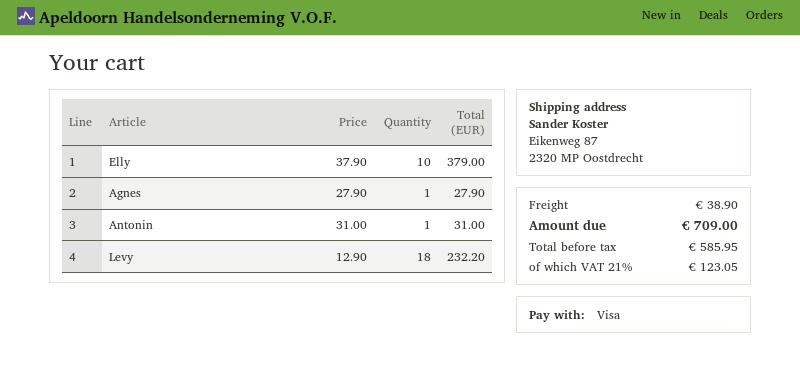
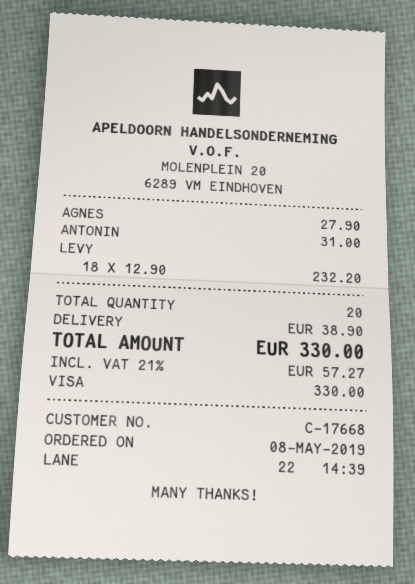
Elly: 10 x 37.90 = 379.00 -> none
tax: 21% = 123.05 -> 21% = 57.27
total: 709.00 -> 330.00

